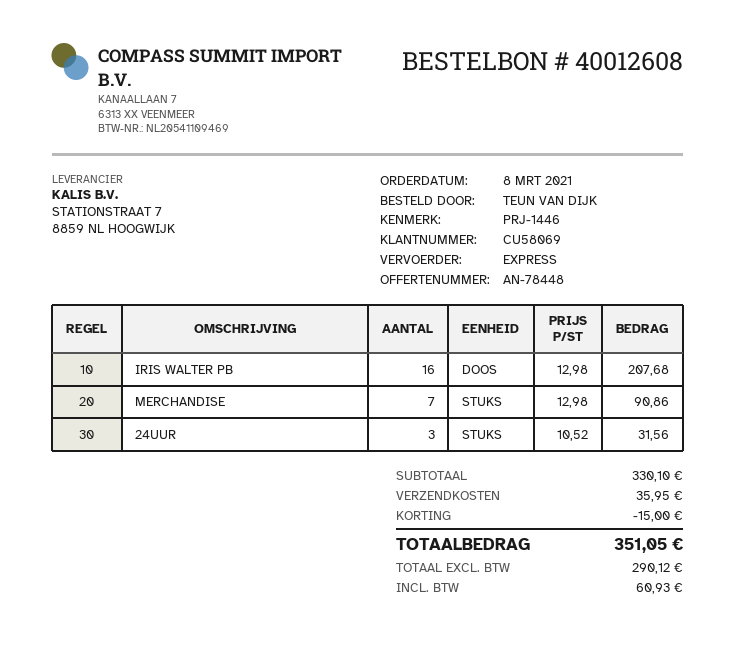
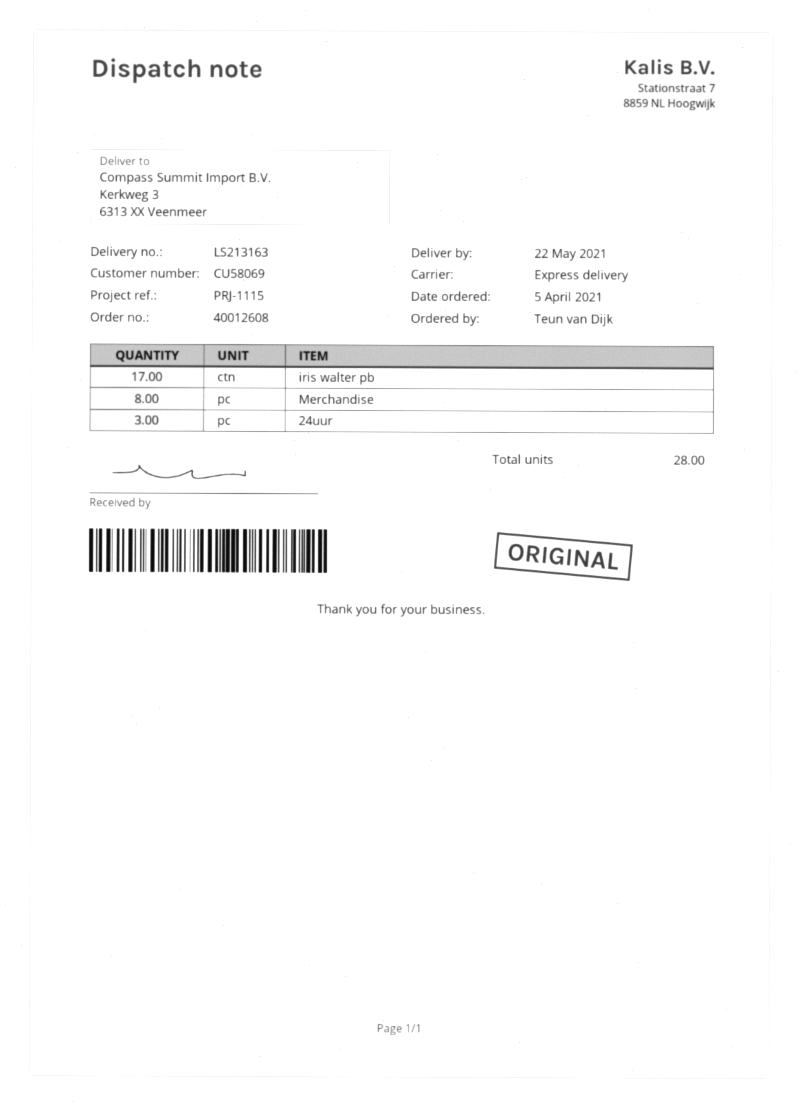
order date: 2021-03-08 -> 2021-04-05
reference: PRJ-1446 -> PRJ-1115
IRIS WALTER PB: 16 -> 17
MERCHANDISE: 7 -> 8

